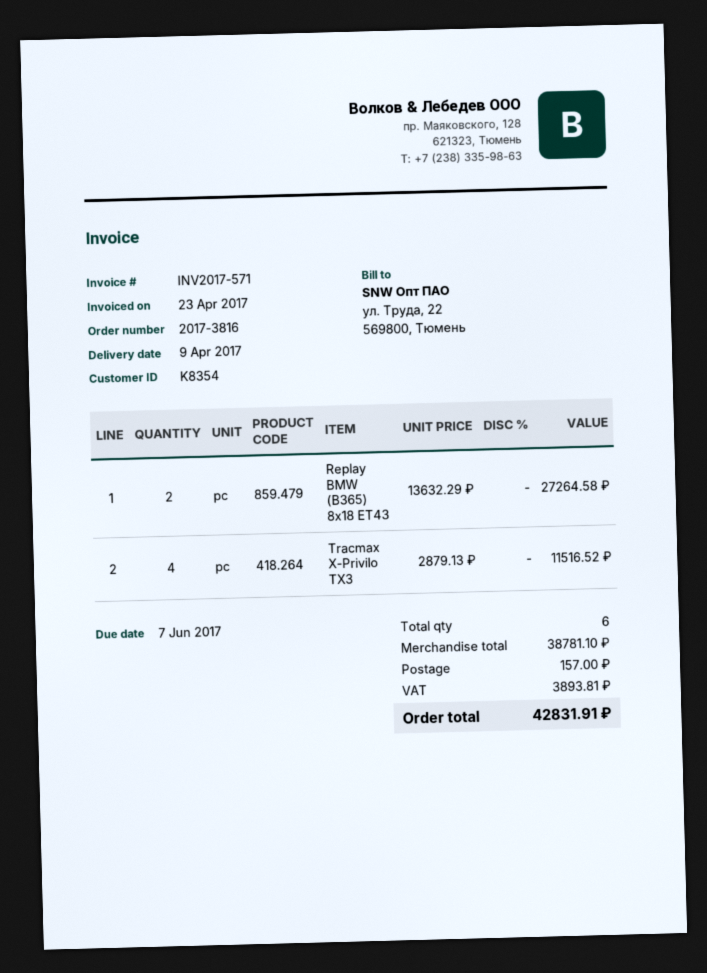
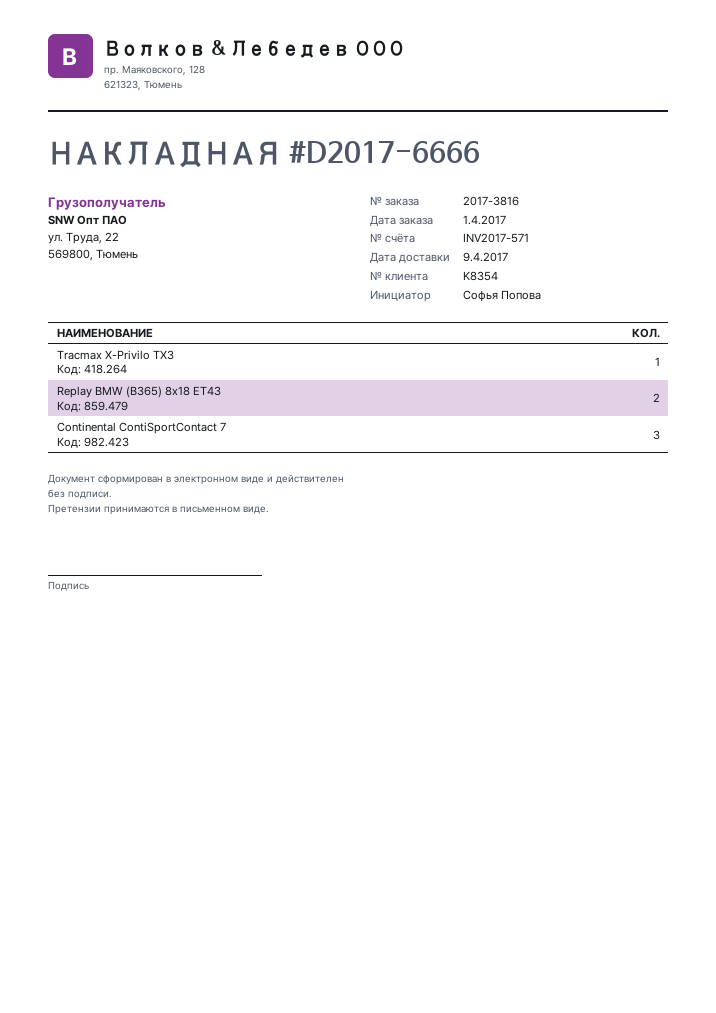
Tracmax X-Privilo TX3: 4 -> 1
Continental ContiSportContact 7: none -> 3

